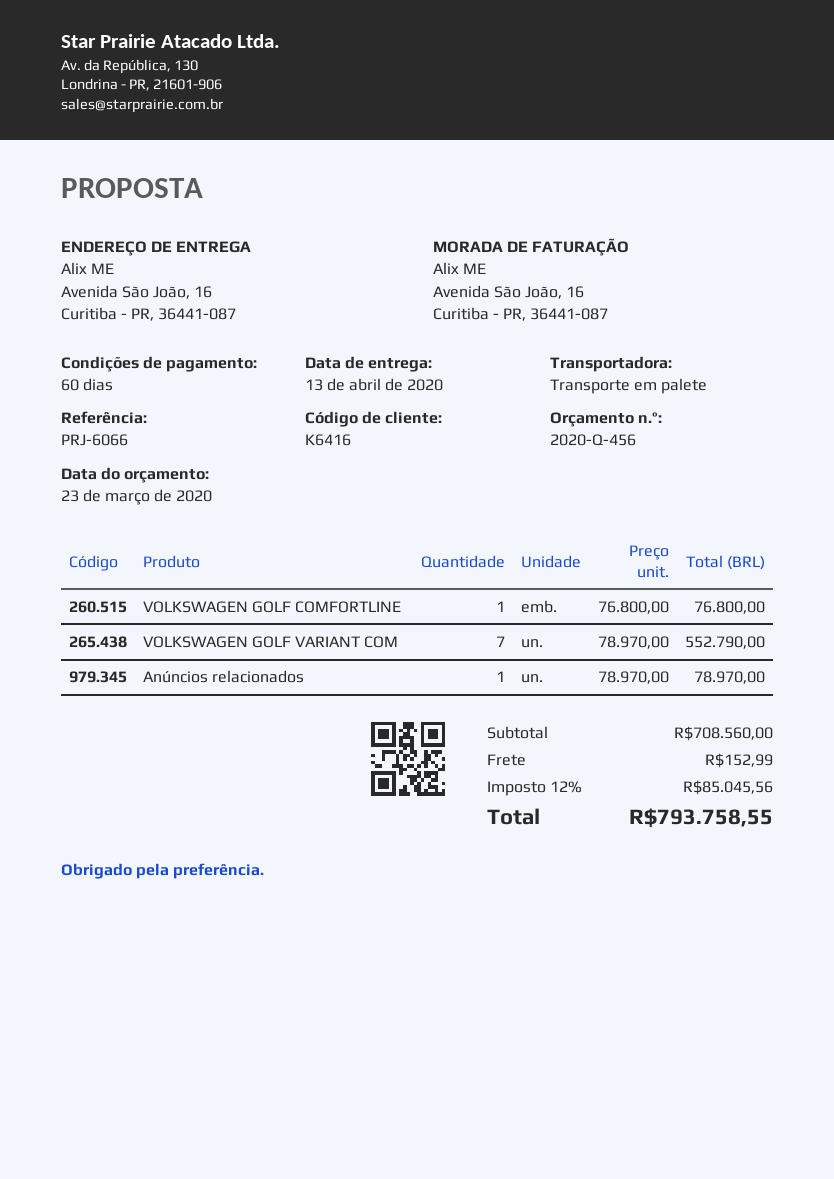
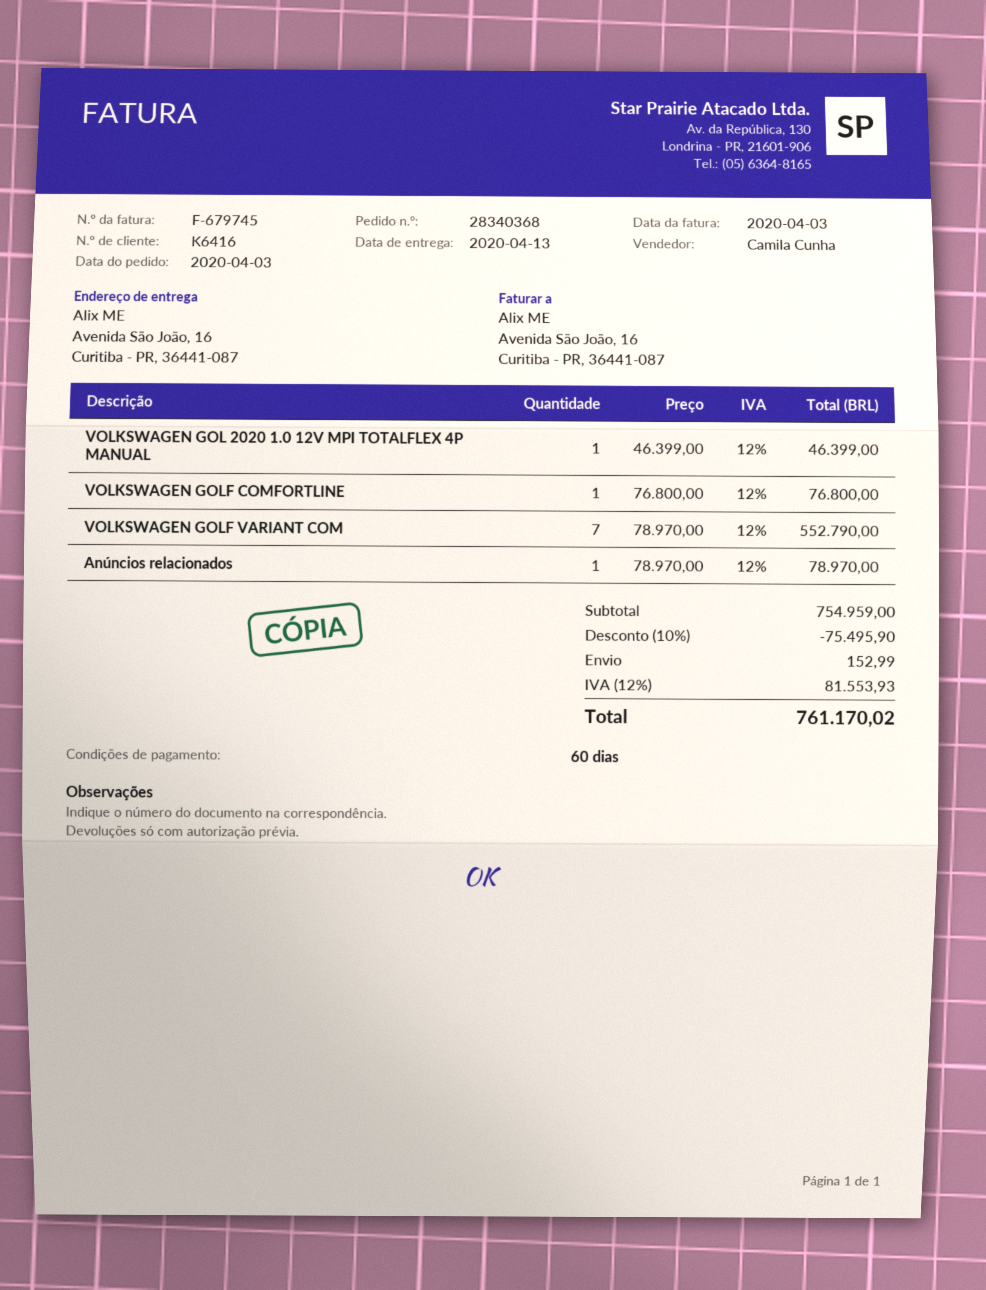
VOLKSWAGEN GOL 2020 1.0 12V MPI TOTALFLEX 4P MANUAL: none -> 1 x 46399.00 = 46399.00
subtotal: 708560.00 -> 754959.00
discount: none -> 10% = 75495.90
tax: 12% = 85045.56 -> 12% = 81553.93
total: 793758.55 -> 761170.02

